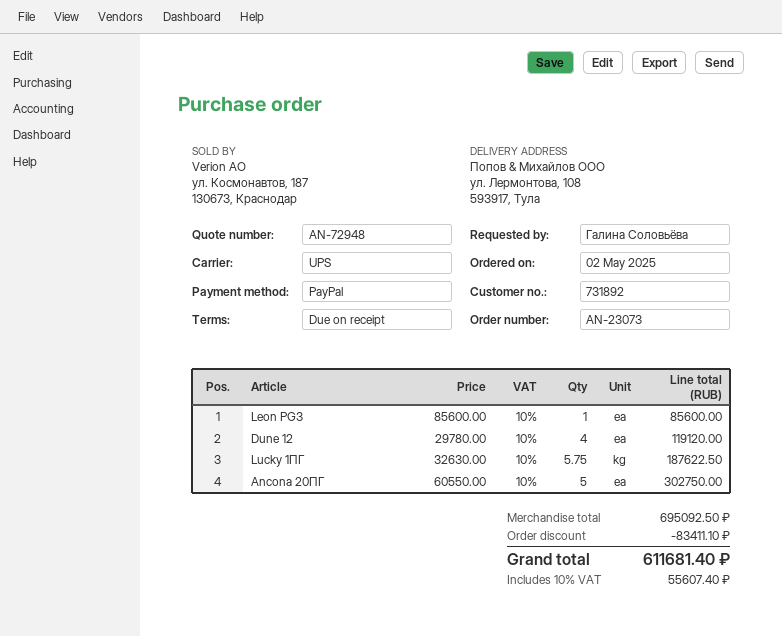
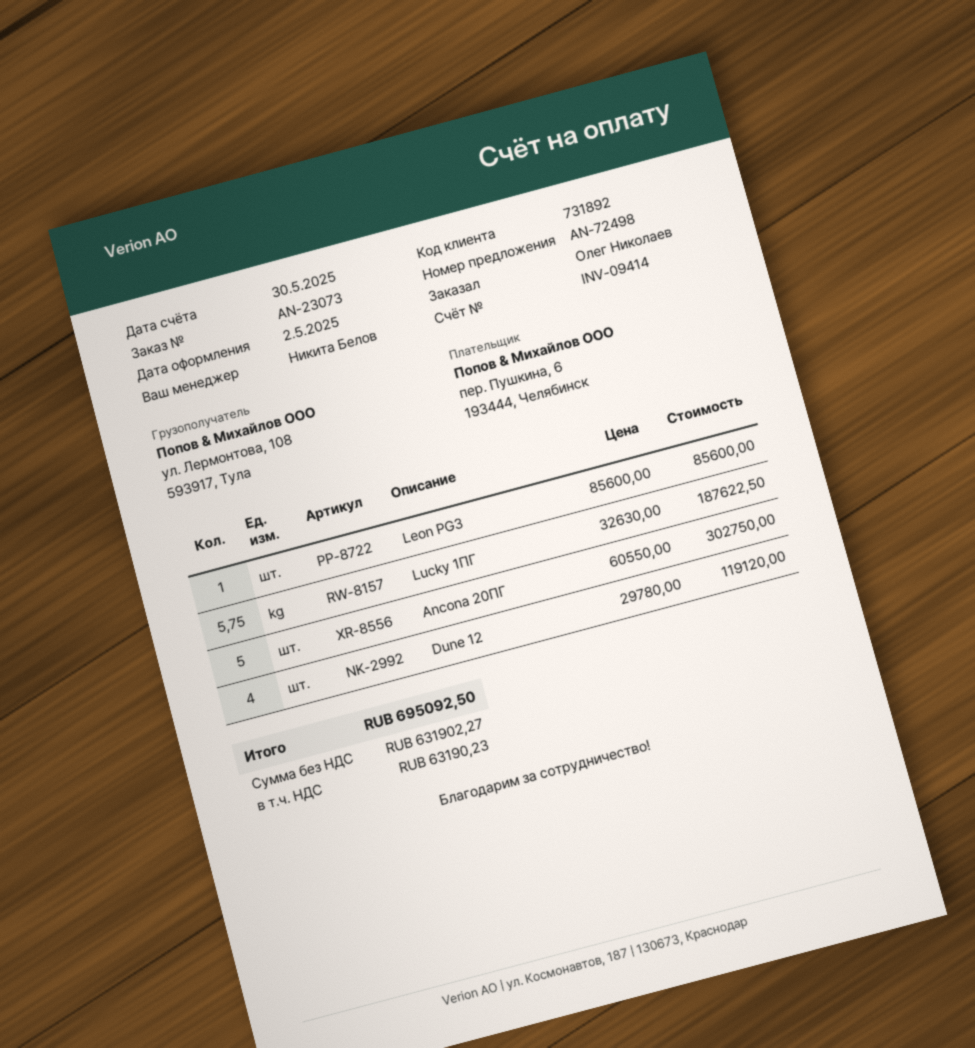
quote number: AN-72948 -> AN-72498
ordered by: Галина Соловьёва -> Олег Николаев
discount: 83411.10 -> none
tax: 55607.40 -> 63190.23
total: 611681.40 -> 695092.50

